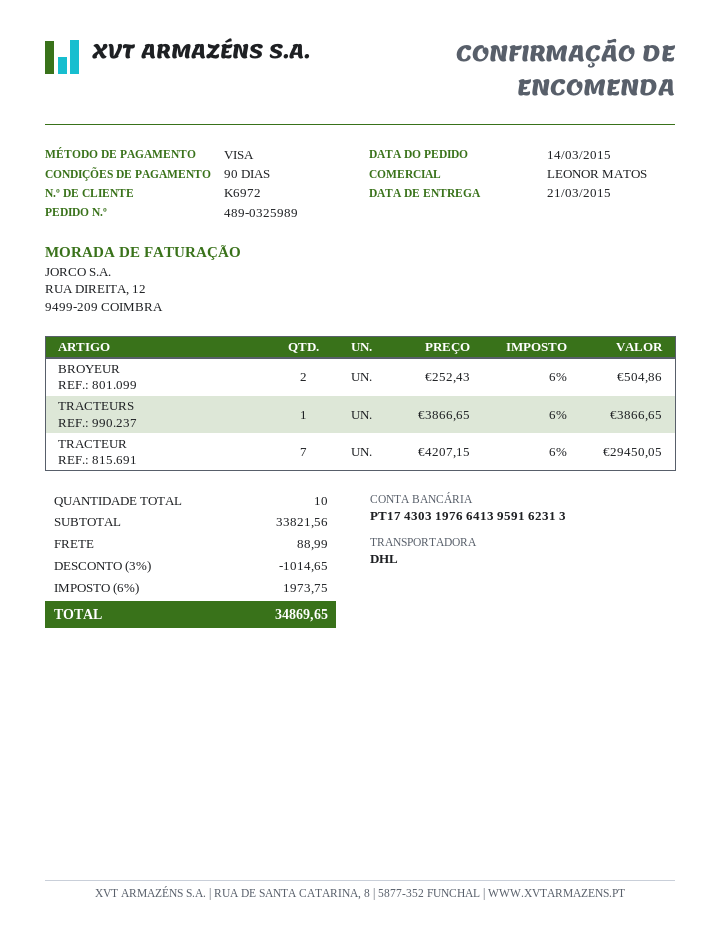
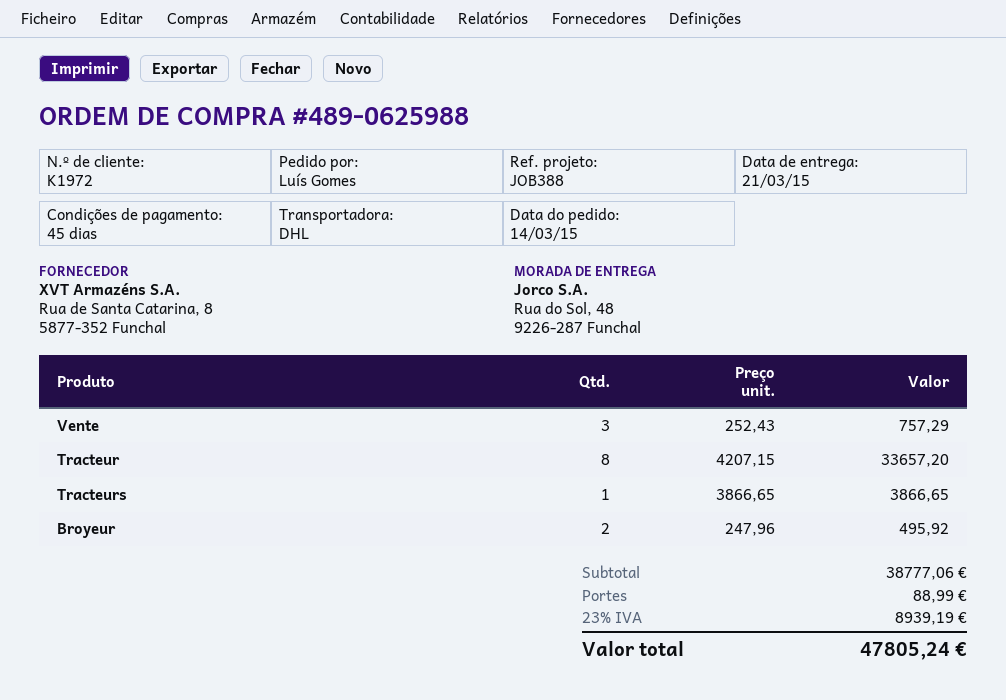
order number: 489-0325989 -> 489-0625988
payment terms: 90 days -> 45 days
customer number: K6972 -> K1972
BROYEUR: 2 x 252.43 = 504.86 -> 2 x 247.96 = 495.92
TRACTEUR: 7 x 4207.15 = 29450.05 -> 8 x 4207.15 = 33657.20
Vente: none -> 3 x 252.43 = 757.29
subtotal: 33821.56 -> 38777.06
discount: 3% = 1014.65 -> none
tax: 6% = 1973.75 -> 23% = 8939.19
total: 34869.65 -> 47805.24

